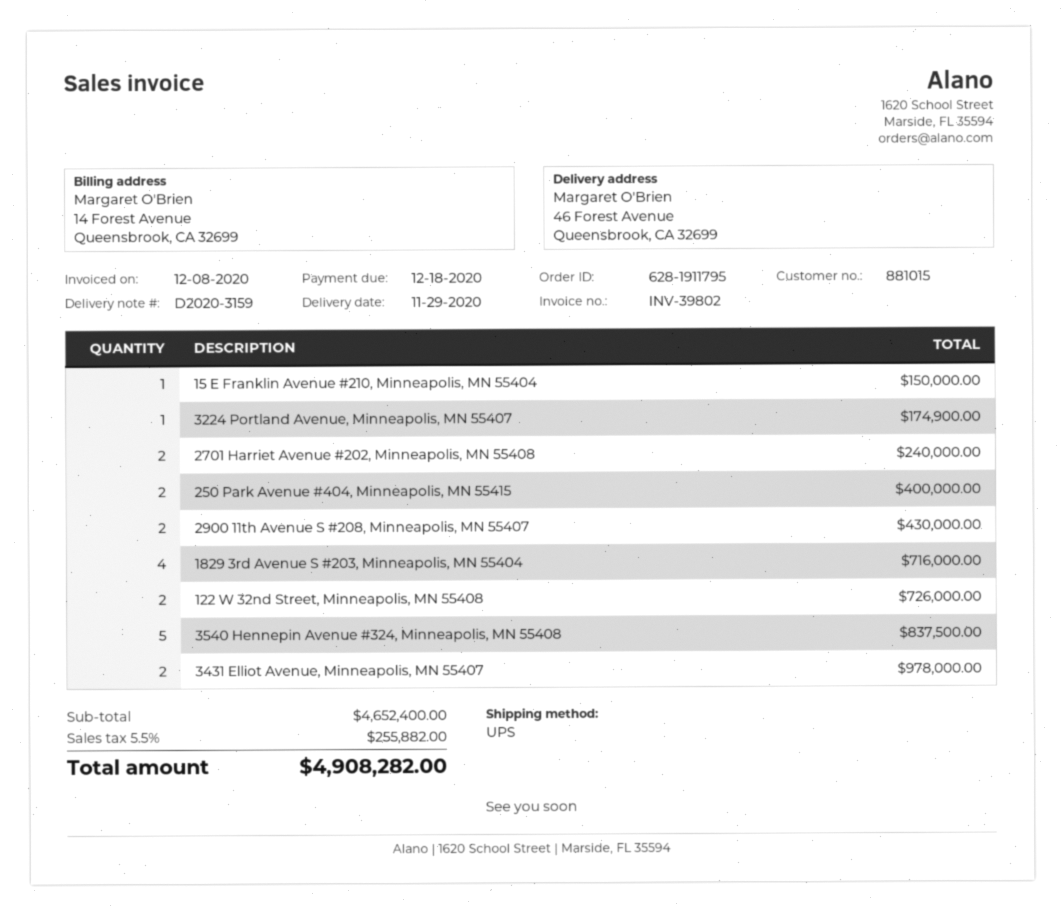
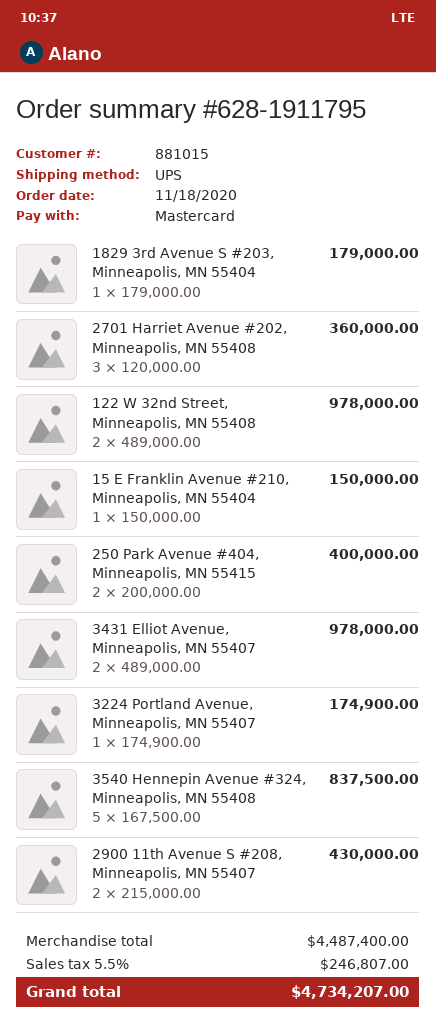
2701 Harriet Avenue #202, Minneapolis, MN 55408: 2 for 240000.00 -> 3 for 360000.00
1829 3rd Avenue S #203, Minneapolis, MN 55404: 4 for 716000.00 -> 1 for 179000.00
122 W 32nd Street, Minneapolis, MN 55408: 2 for 726000.00 -> 2 for 978000.00
subtotal: 4652400.00 -> 4487400.00
tax: 5.5% = 255882.00 -> 5.5% = 246807.00
total: 4908282.00 -> 4734207.00

